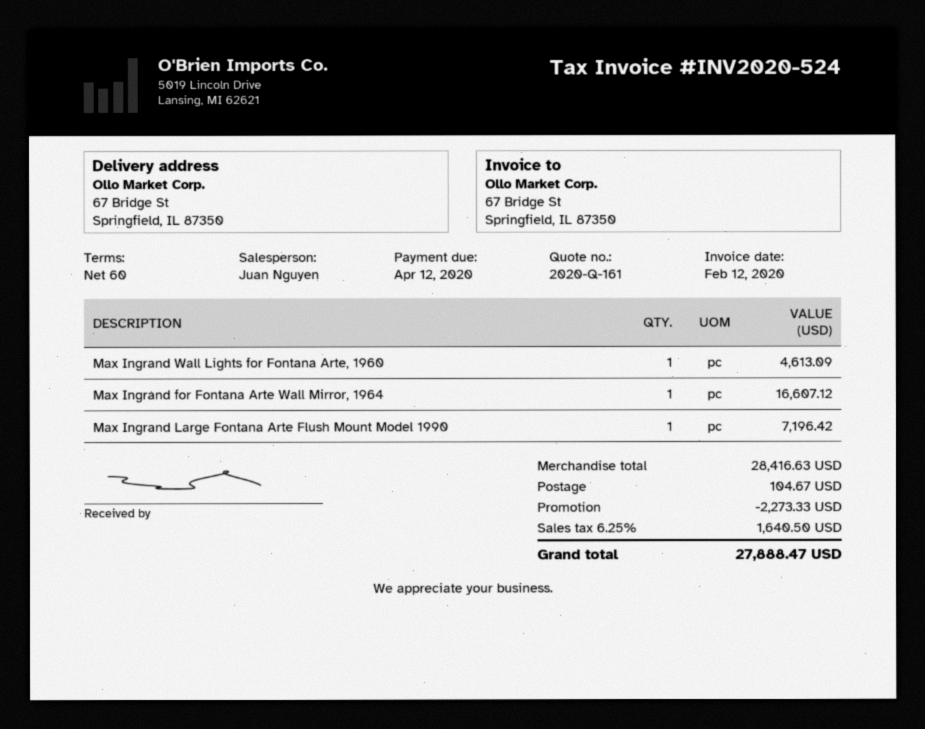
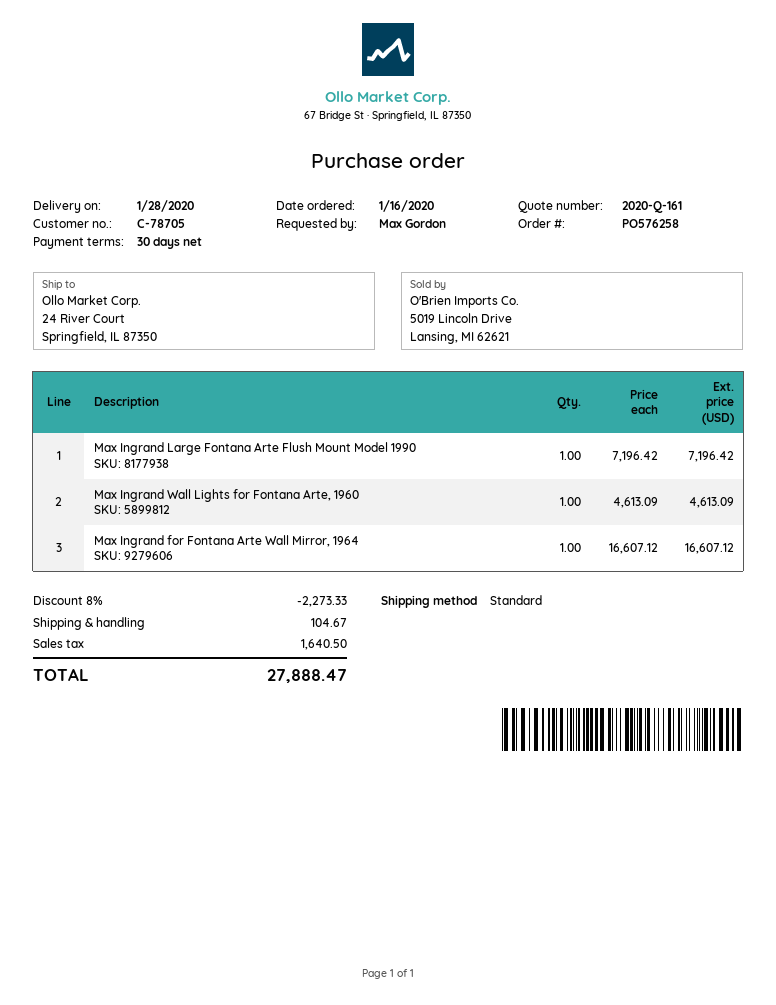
payment terms: 60 days -> 30 days
ship to: 67 Bridge St, Springfield, IL 87350 -> 24 River Court, Springfield, IL 87350

